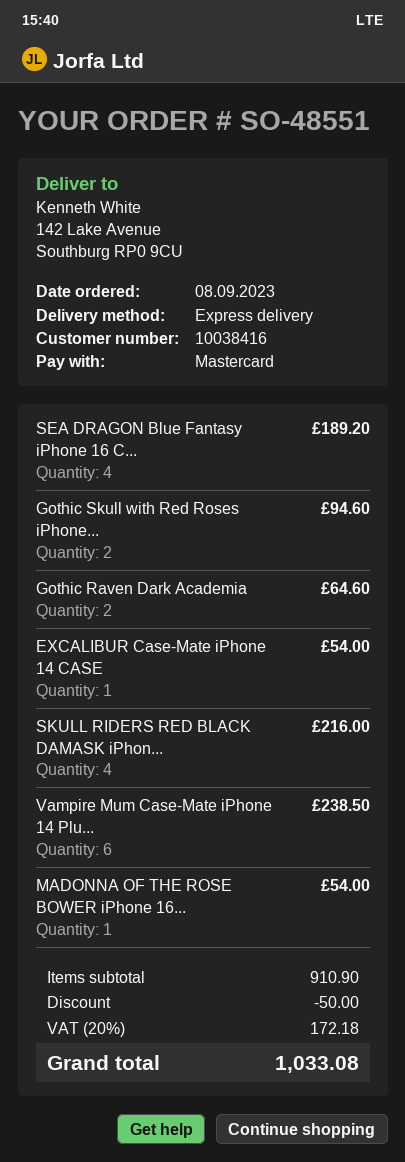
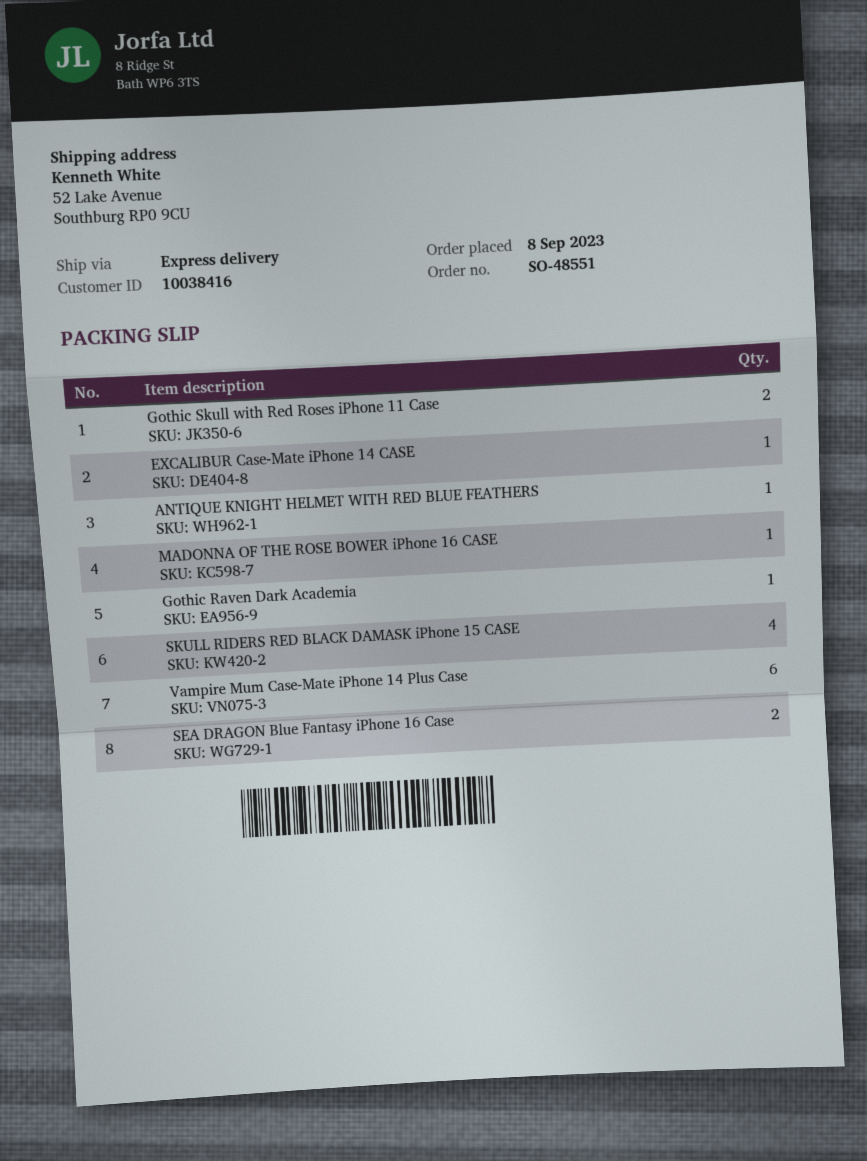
ship to: 142 Lake Avenue, Southburg RP0 9CU -> 52 Lake Avenue, Southburg RP0 9CU
SEA DRAGON Blue Fantasy iPhone 16 C...: 4 -> 2
Gothic Raven Dark Academia: 2 -> 1
ANTIQUE KNIGHT HELMET WITH RED BLUE FEATHERS: none -> 1

